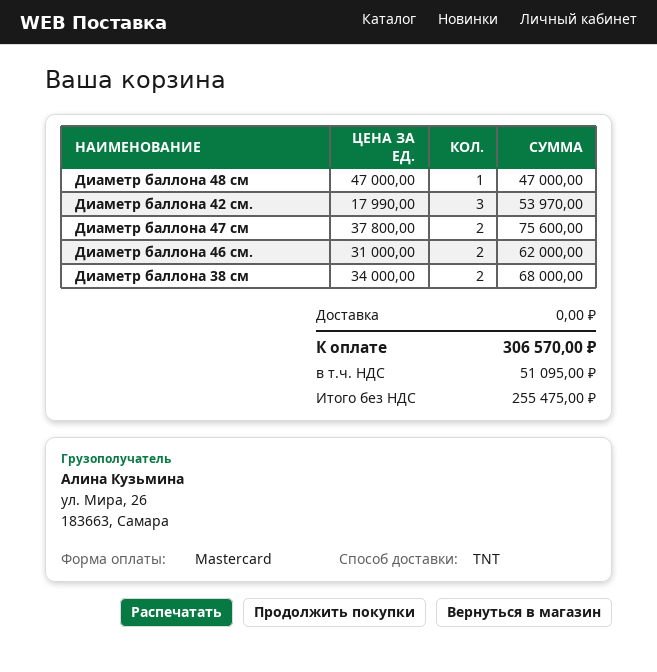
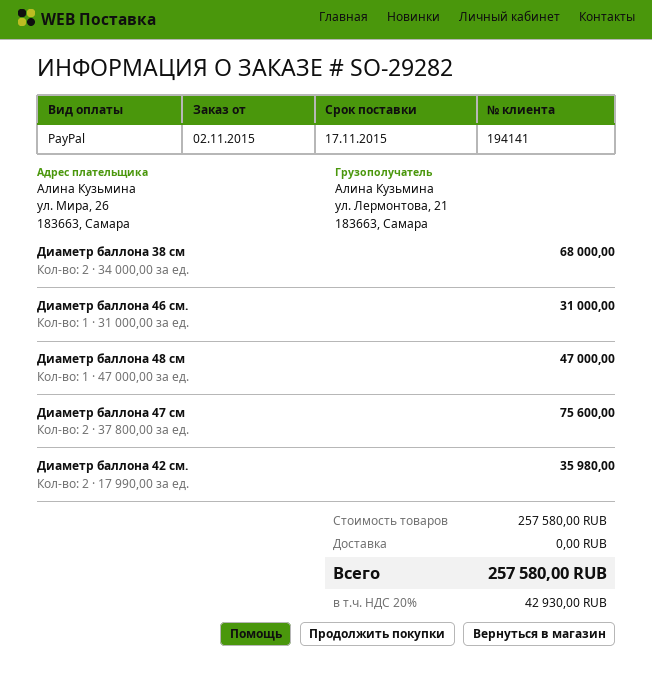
payment method: Mastercard -> PayPal
ship to: ул. Мира, 26, 183663, Самара -> ул. Лермонтова, 21, 183663, Самара
Диаметр баллона 42 см.: 3 x 17990.00 = 53970.00 -> 2 x 17990.00 = 35980.00
Диаметр баллона 46 см.: 2 x 31000.00 = 62000.00 -> 1 x 31000.00 = 31000.00
tax: 51095.00 -> 42930.00
total: 306570.00 -> 257580.00

